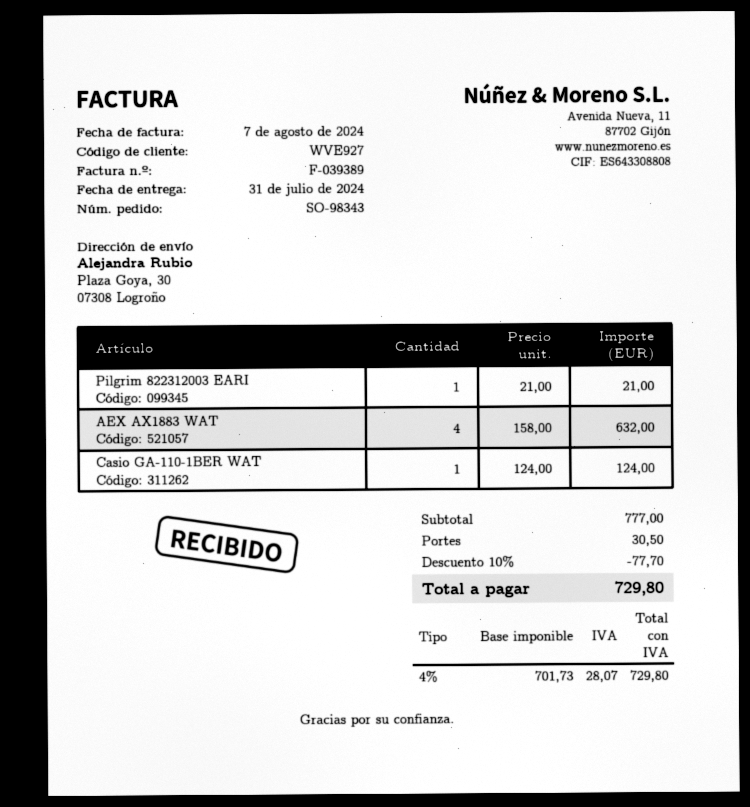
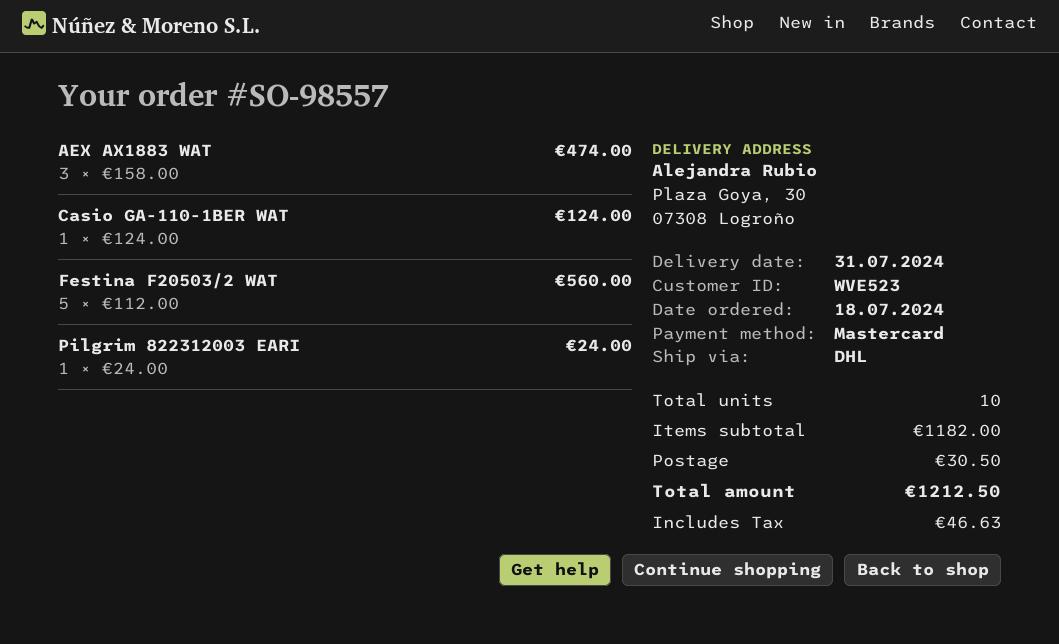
order number: SO-98343 -> SO-98557
customer number: WVE927 -> WVE523
Pilgrim 822312003 EARI: 1 x 21.00 = 21.00 -> 1 x 24.00 = 24.00
AEX AX1883 WAT: 4 x 158.00 = 632.00 -> 3 x 158.00 = 474.00
Festina F20503/2 WAT: none -> 5 x 112.00 = 560.00
subtotal: 777.00 -> 1182.00
discount: 10% = 77.70 -> none
tax: 28.07 -> 46.63
total: 729.80 -> 1212.50

